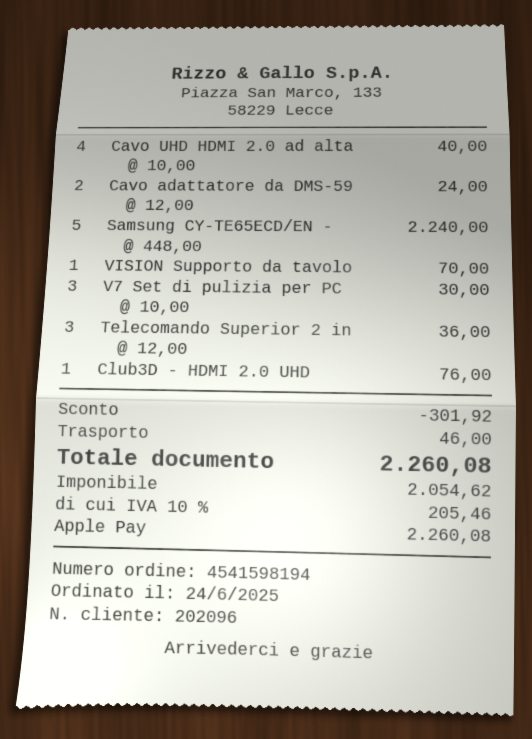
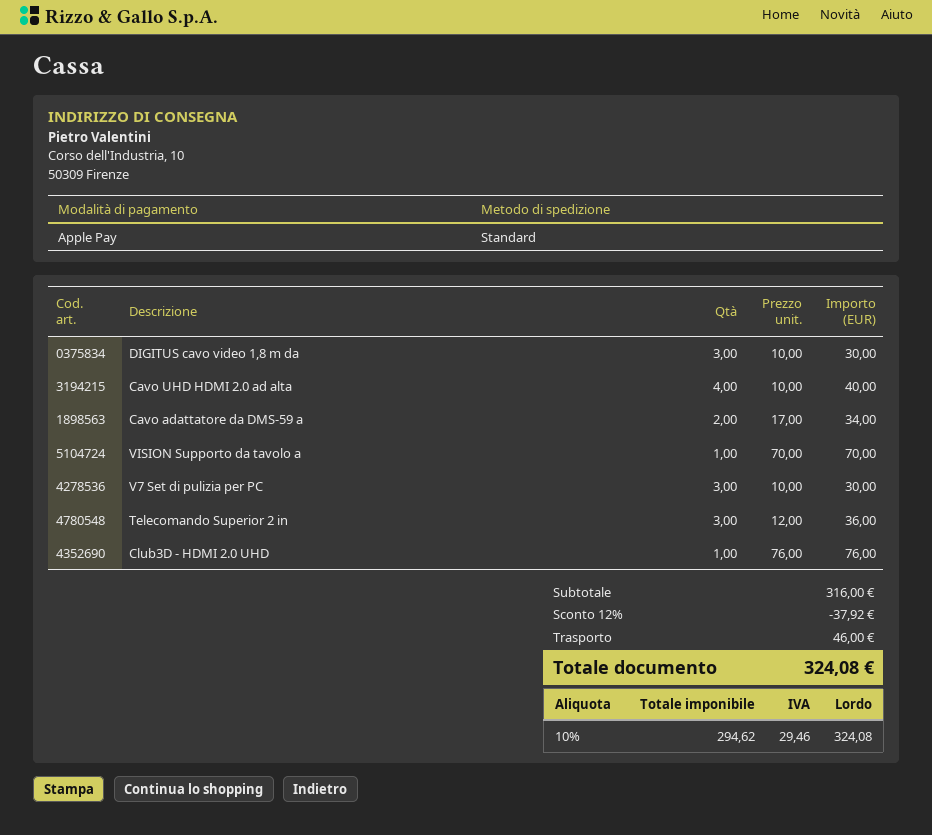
Cavo adattatore da DMS-59: 2 x 12.00 = 24.00 -> 2 x 17.00 = 34.00
Samsung CY-TE65ECD/EN -: 5 x 448.00 = 2240.00 -> none
DIGITUS cavo video 1,8 m da: none -> 3 x 10.00 = 30.00
discount: 301.92 -> 37.92
net: 2054.62 -> 294.62
tax: 10% = 205.46 -> 10% = 29.46
total: 2260.08 -> 324.08

